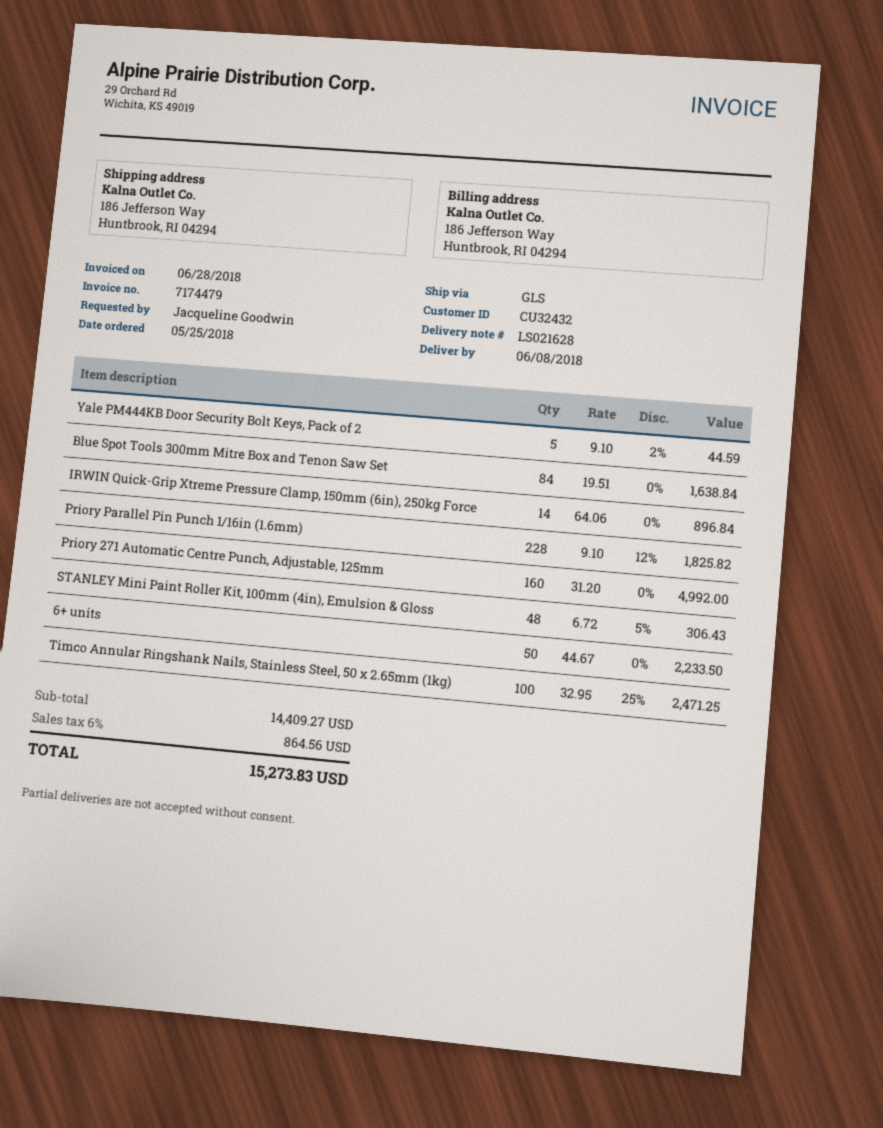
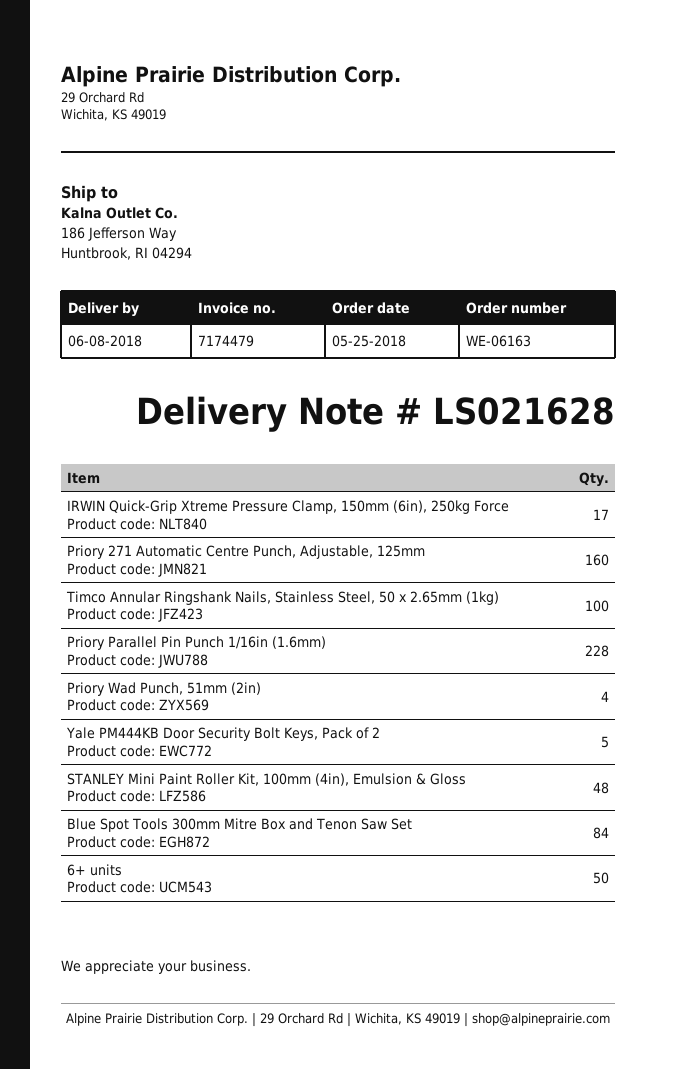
IRWIN Quick-Grip Xtreme Pressure Clamp, 150mm (6in), 250kg Force: 14 -> 17
Priory Wad Punch, 51mm (2in): none -> 4

